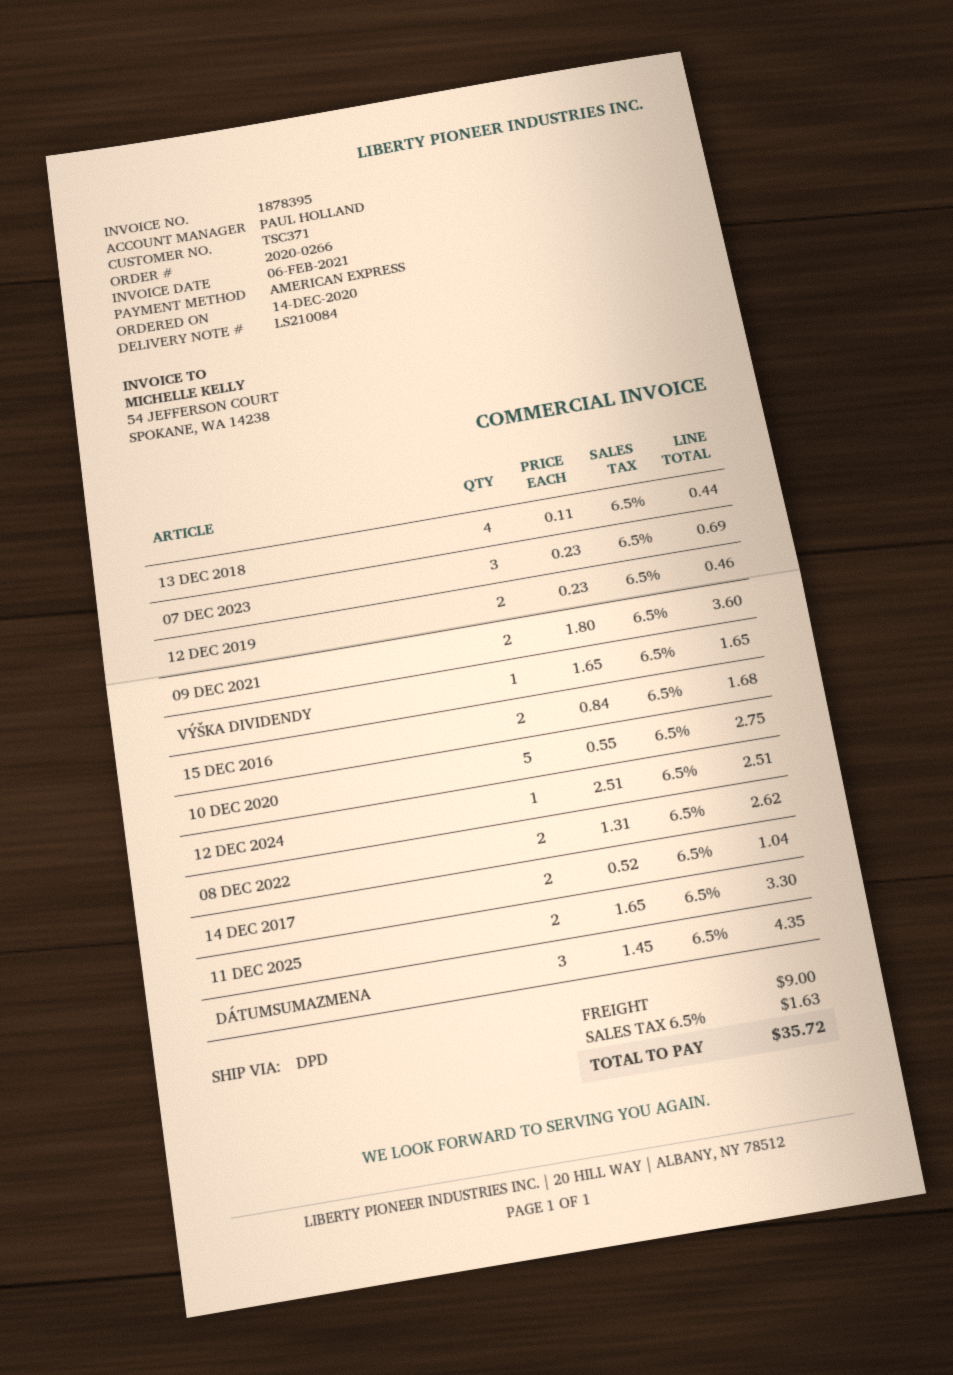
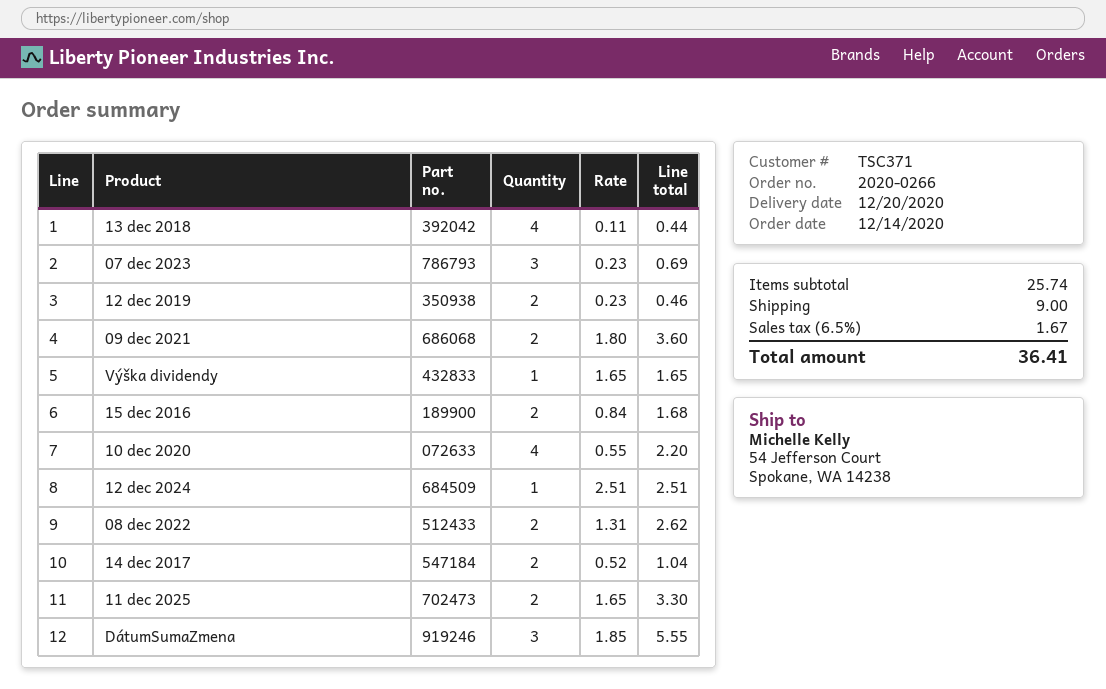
10 DEC 2020: 5 x 0.55 = 2.75 -> 4 x 0.55 = 2.20
DÁTUMSUMAZMENA: 3 x 1.45 = 4.35 -> 3 x 1.85 = 5.55
tax: 6.5% = 1.63 -> 6.5% = 1.67
total: 35.72 -> 36.41

